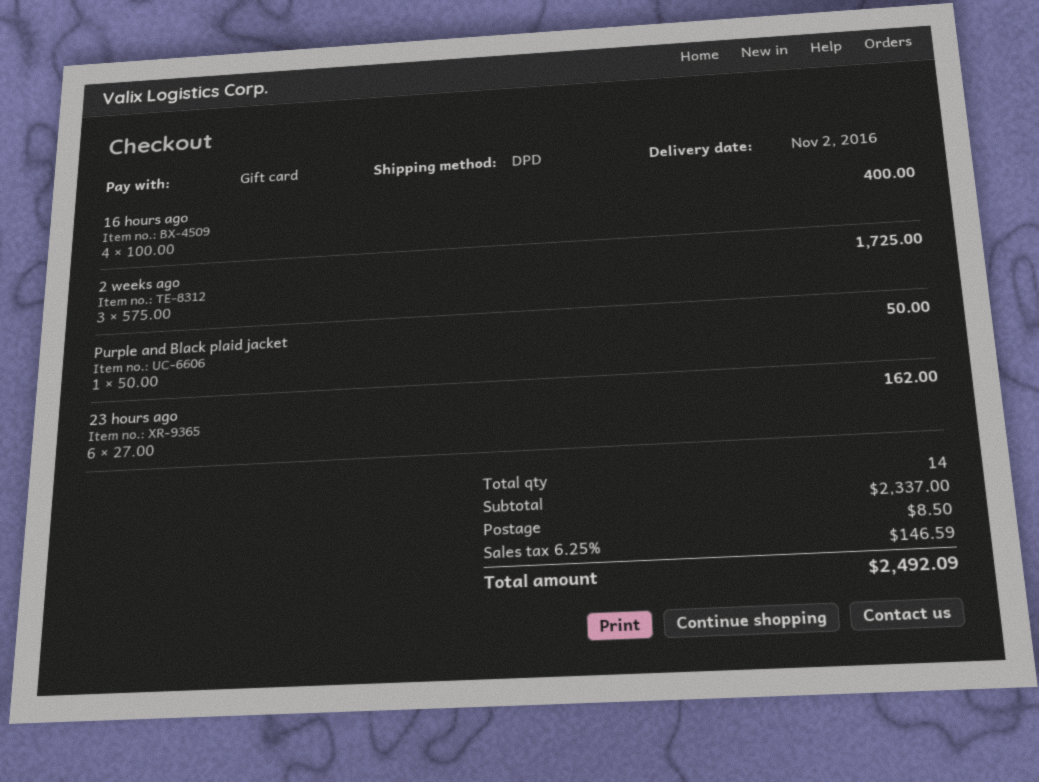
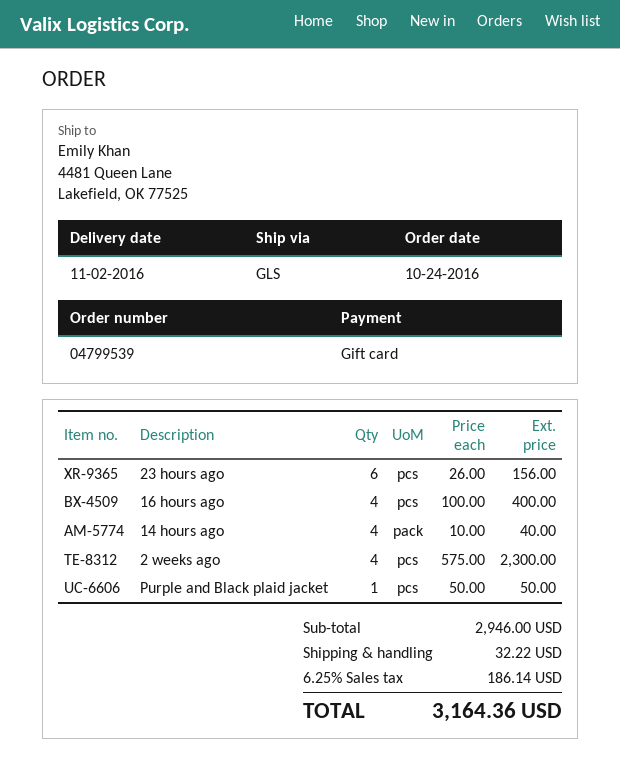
shipping method: DPD -> GLS
2 weeks ago: 3 x 575.00 = 1725.00 -> 4 x 575.00 = 2300.00
23 hours ago: 6 x 27.00 = 162.00 -> 6 x 26.00 = 156.00
14 hours ago: none -> 4 x 10.00 = 40.00
subtotal: 2337.00 -> 2946.00
shipping: 8.50 -> 32.22
tax: 6.25% = 146.59 -> 6.25% = 186.14
total: 2492.09 -> 3164.36

